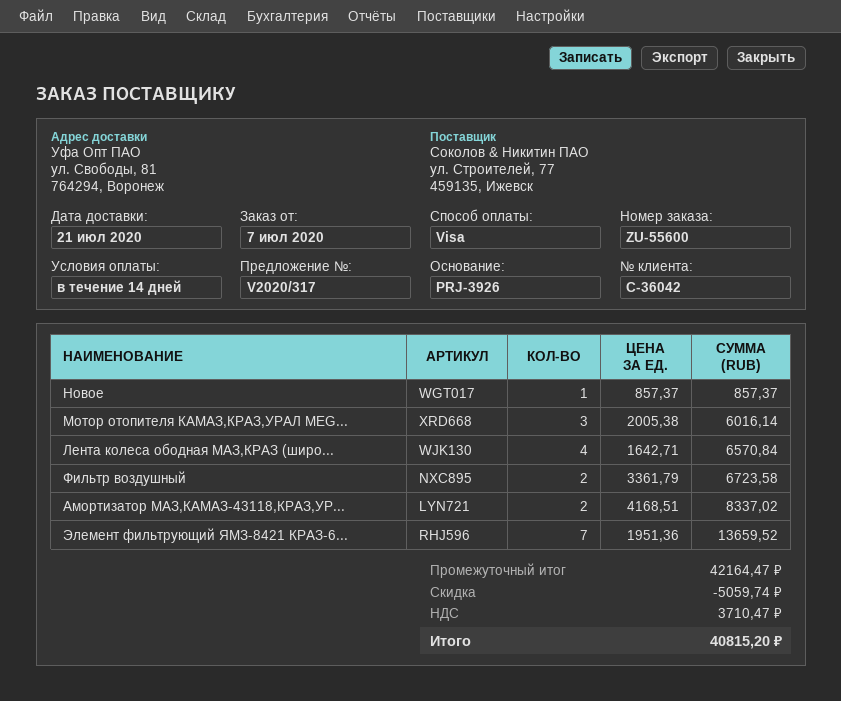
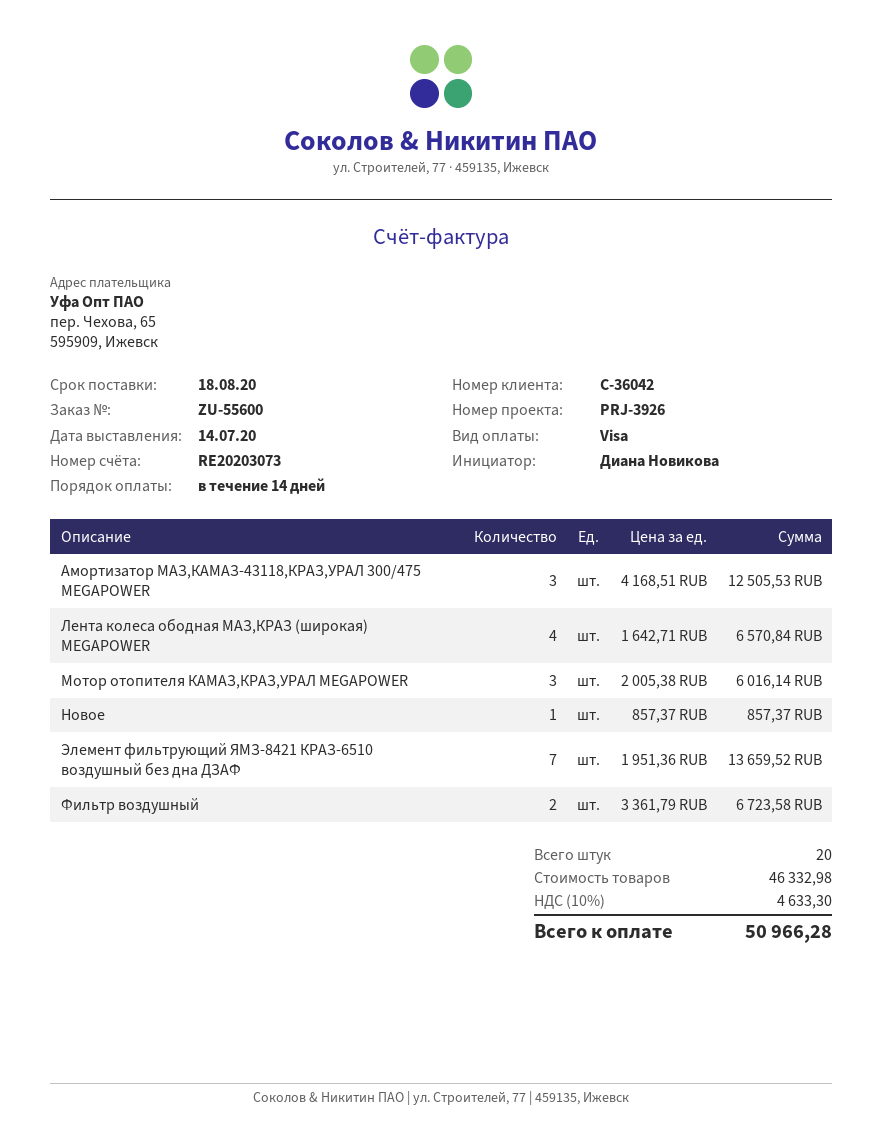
delivery date: 2020-07-21 -> 2020-08-18
Амортизатор МАЗ,КАМАЗ-43118,КРАЗ,УР...: 2 x 4168.51 = 8337.02 -> 3 x 4168.51 = 12505.53
subtotal: 42164.47 -> 46332.98
discount: 5059.74 -> none
tax: 3710.47 -> 4633.30
total: 40815.20 -> 50966.28

